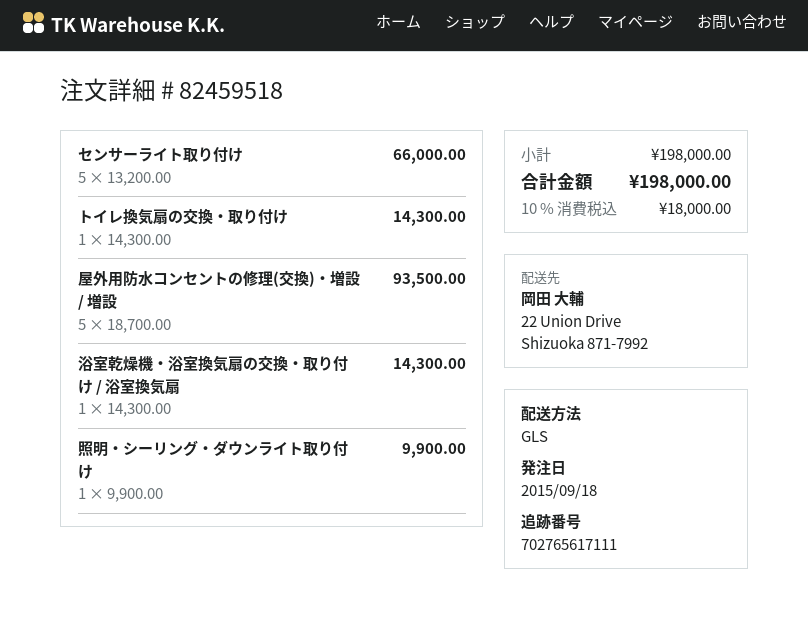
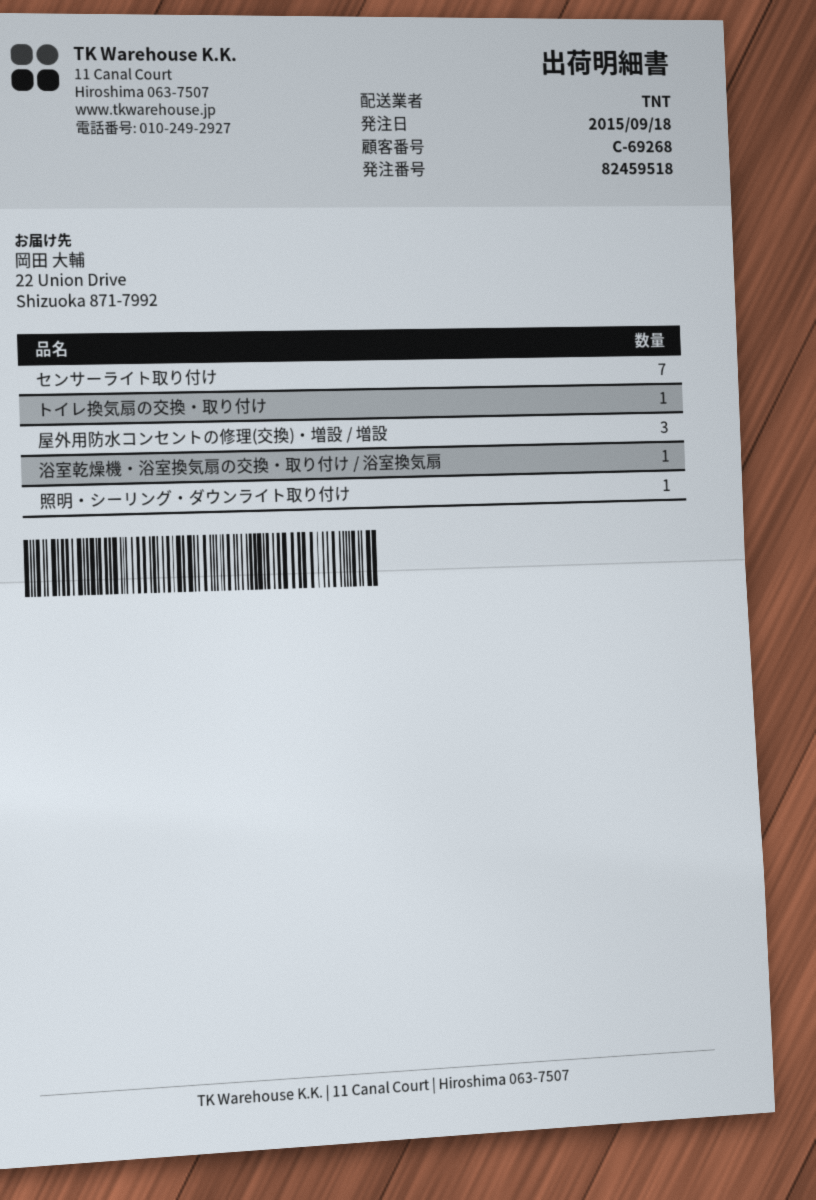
shipping method: GLS -> TNT
センサーライト取り付け: 5 -> 7
屋外用防水コンセントの修理(交換)・増設 / 増設: 5 -> 3

